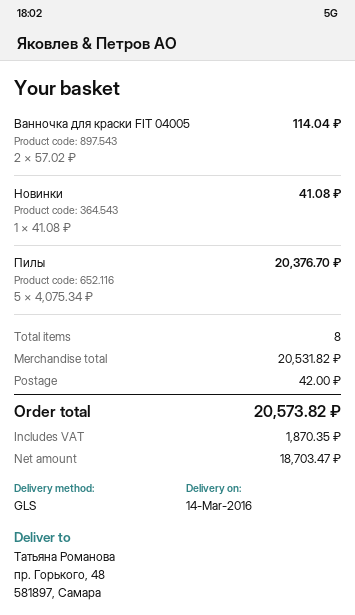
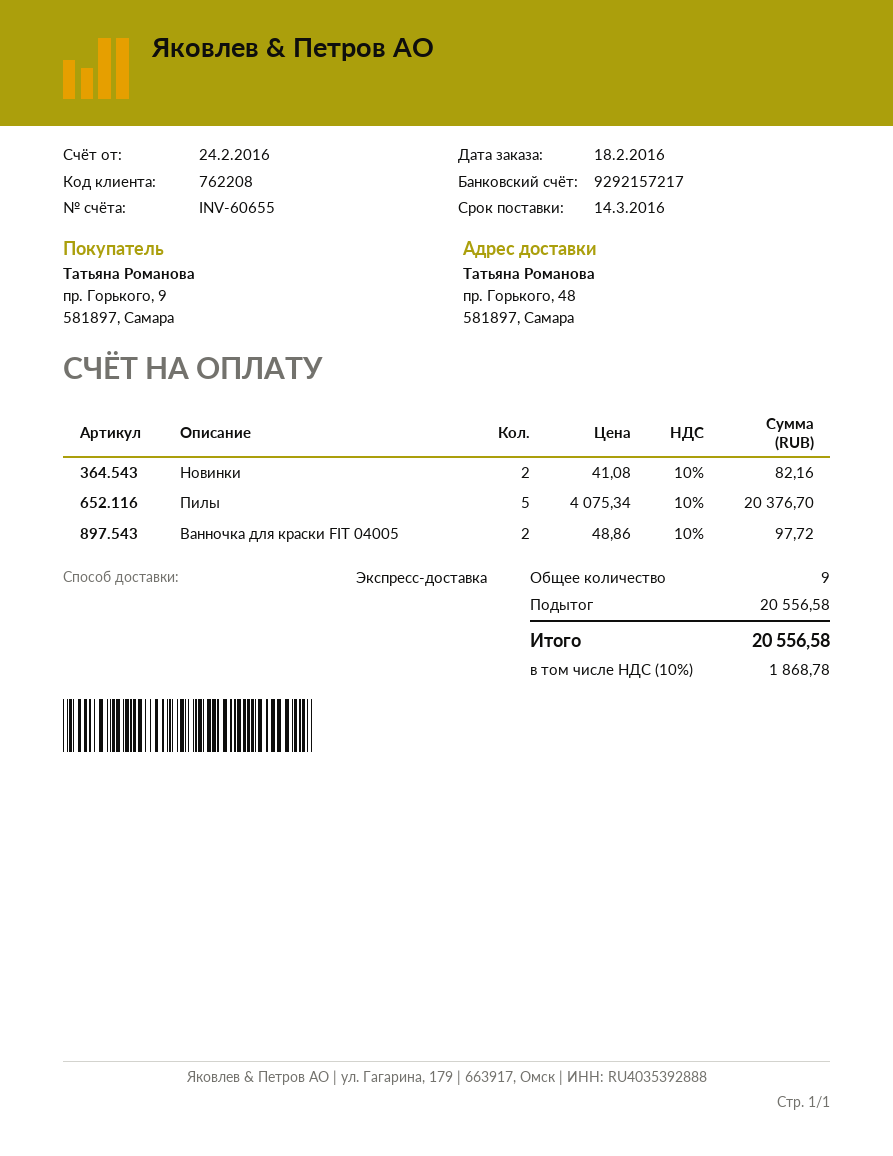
shipping method: GLS -> express
Ванночка для краски FIT 04005: 2 x 57.02 = 114.04 -> 2 x 48.86 = 97.72
Новинки: 1 x 41.08 = 41.08 -> 2 x 41.08 = 82.16
total quantity: 8 -> 9
subtotal: 20531.82 -> 20556.58
shipping: 42.00 -> none
tax: 1870.35 -> 1868.78
total: 20573.82 -> 20556.58

